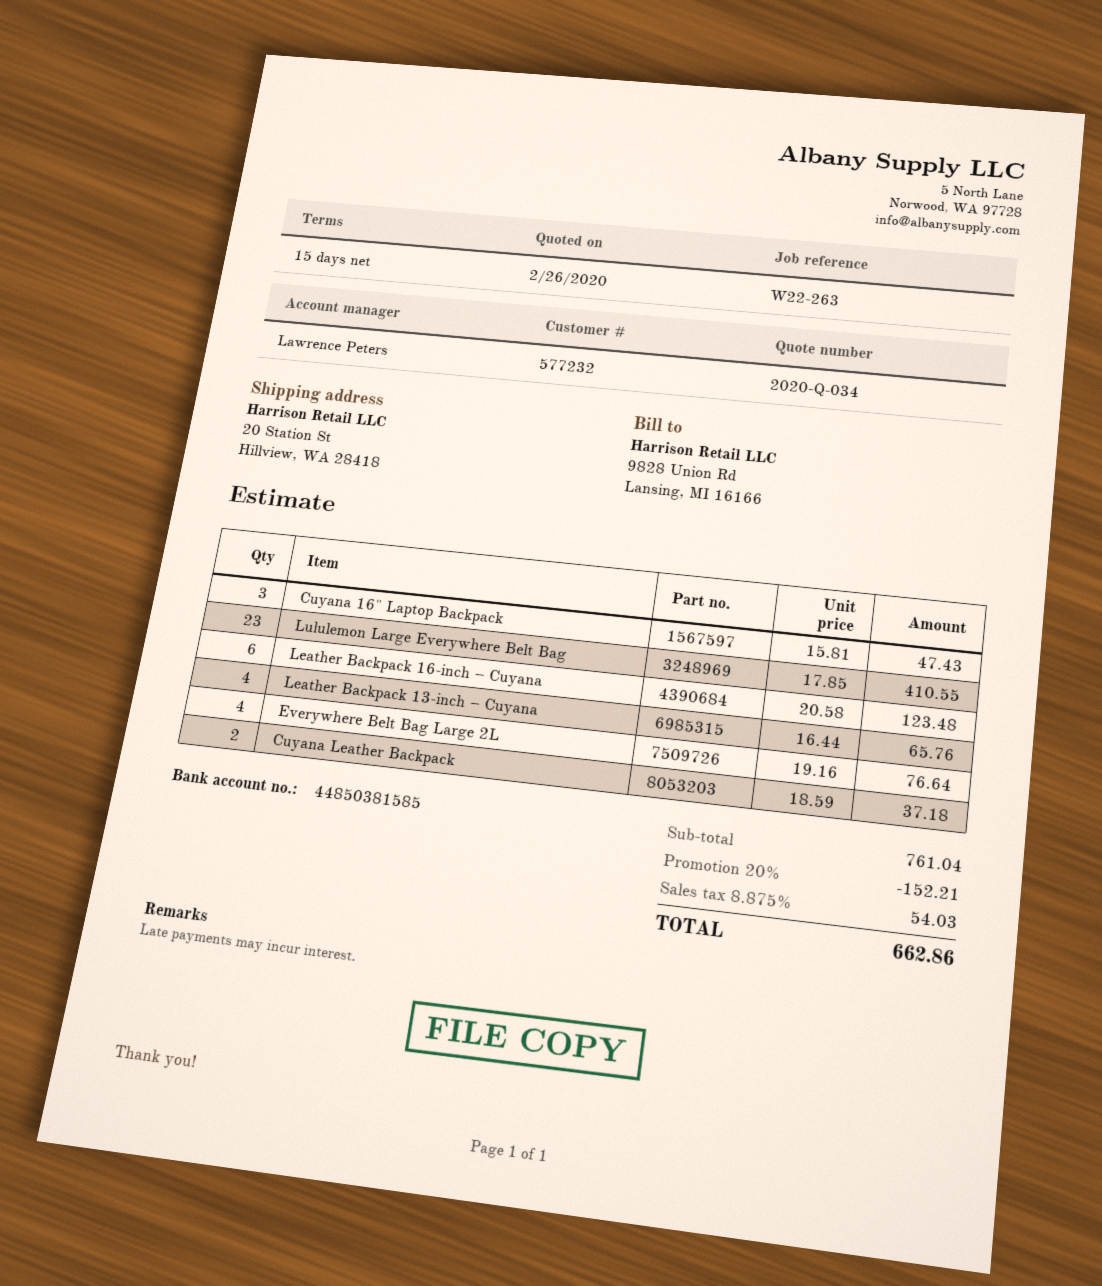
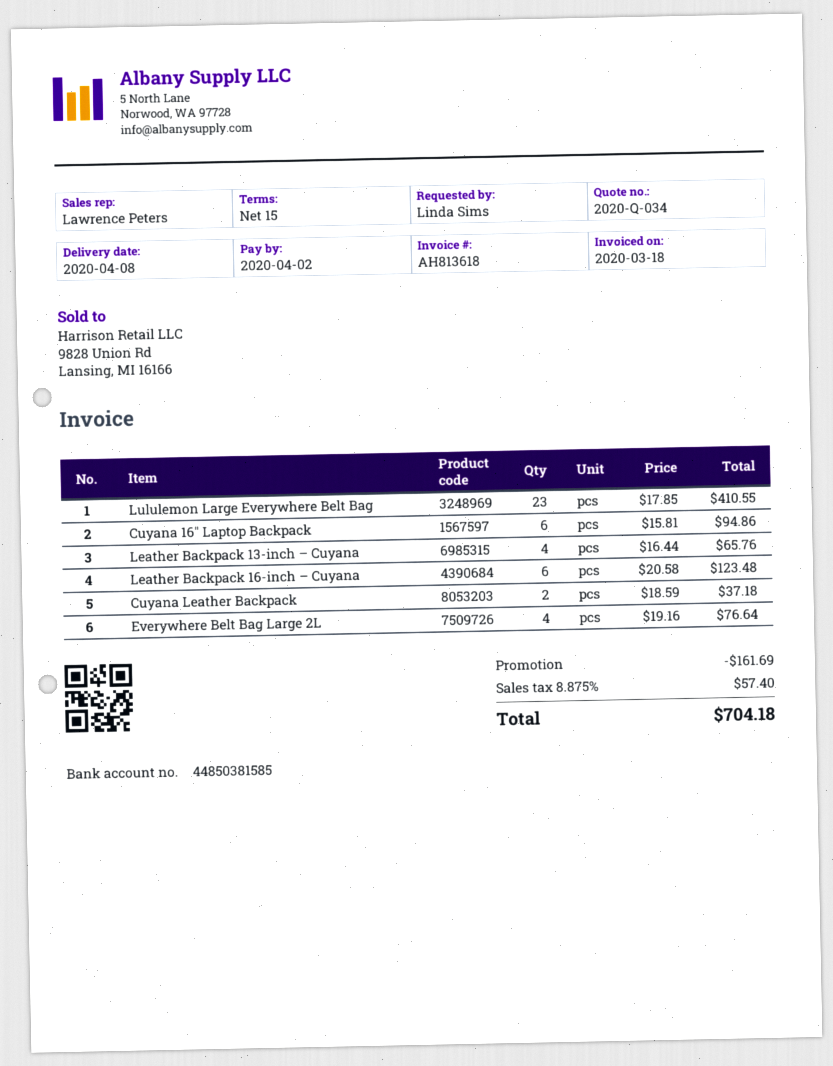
Cuyana 16" Laptop Backpack: 3 x 15.81 = 47.43 -> 6 x 15.81 = 94.86
discount: 152.21 -> 161.69
tax: 8.875% = 54.03 -> 8.875% = 57.40
total: 662.86 -> 704.18

